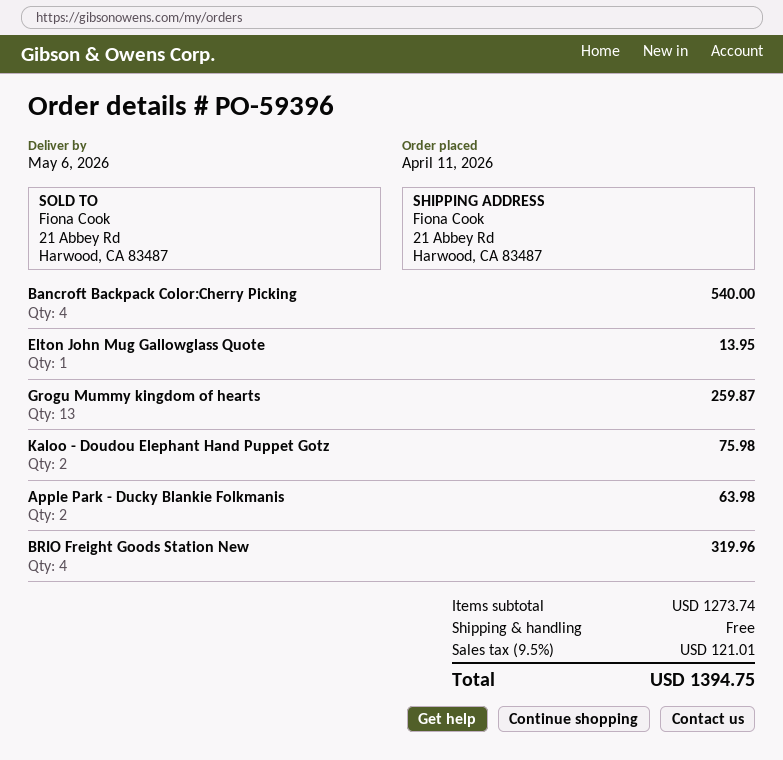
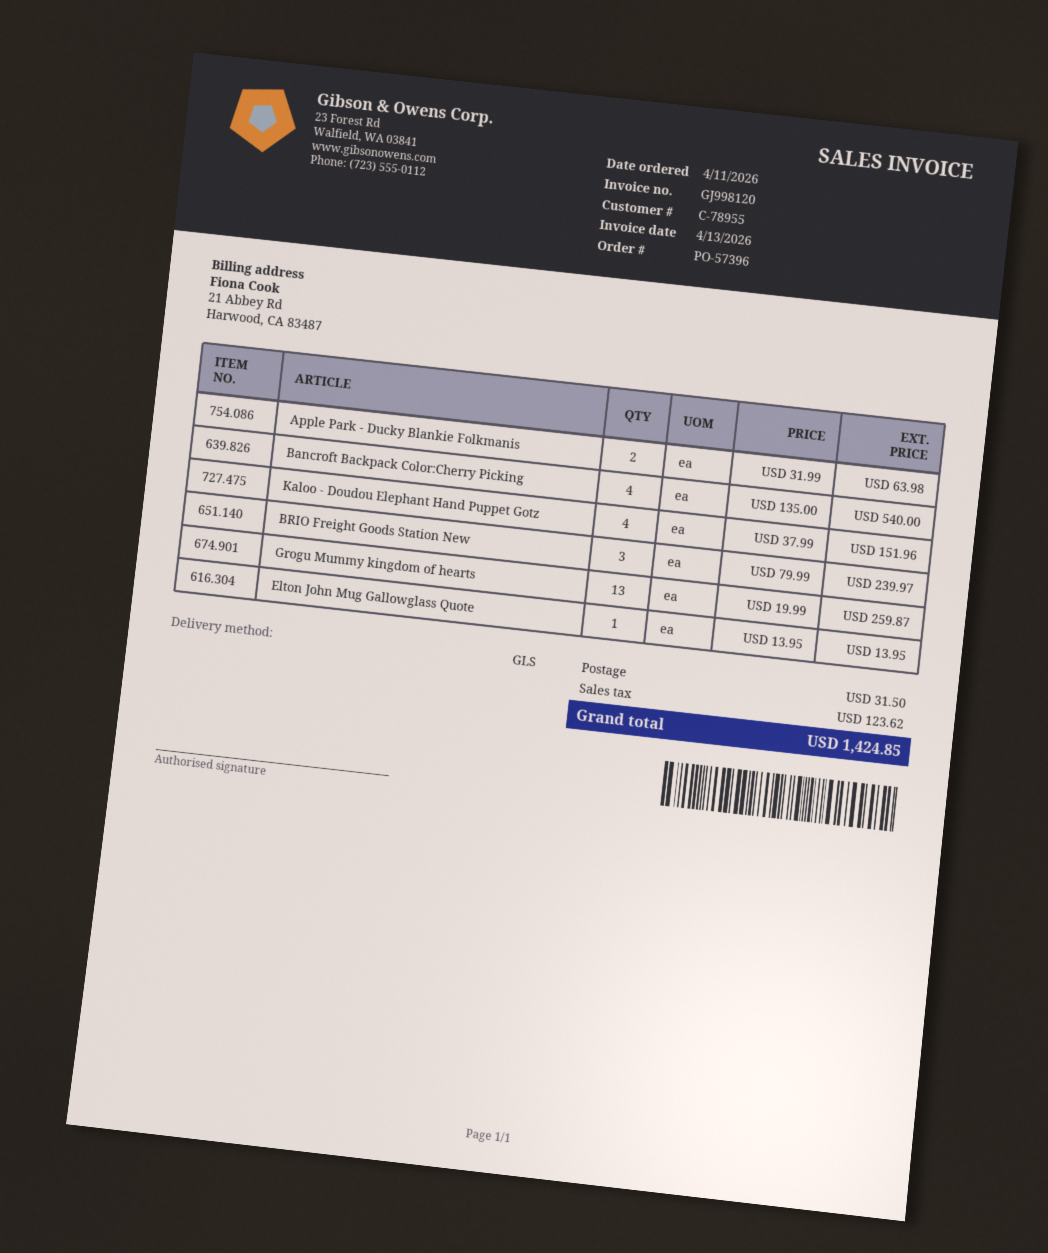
order number: PO-59396 -> PO-57396
Kaloo - Doudou Elephant Hand Puppet Gotz: 2 for 75.98 -> 4 for 151.96
BRIO Freight Goods Station New: 4 for 319.96 -> 3 for 239.97
shipping: 0.00 -> 31.50
tax: 121.01 -> 123.62
total: 1394.75 -> 1424.85

